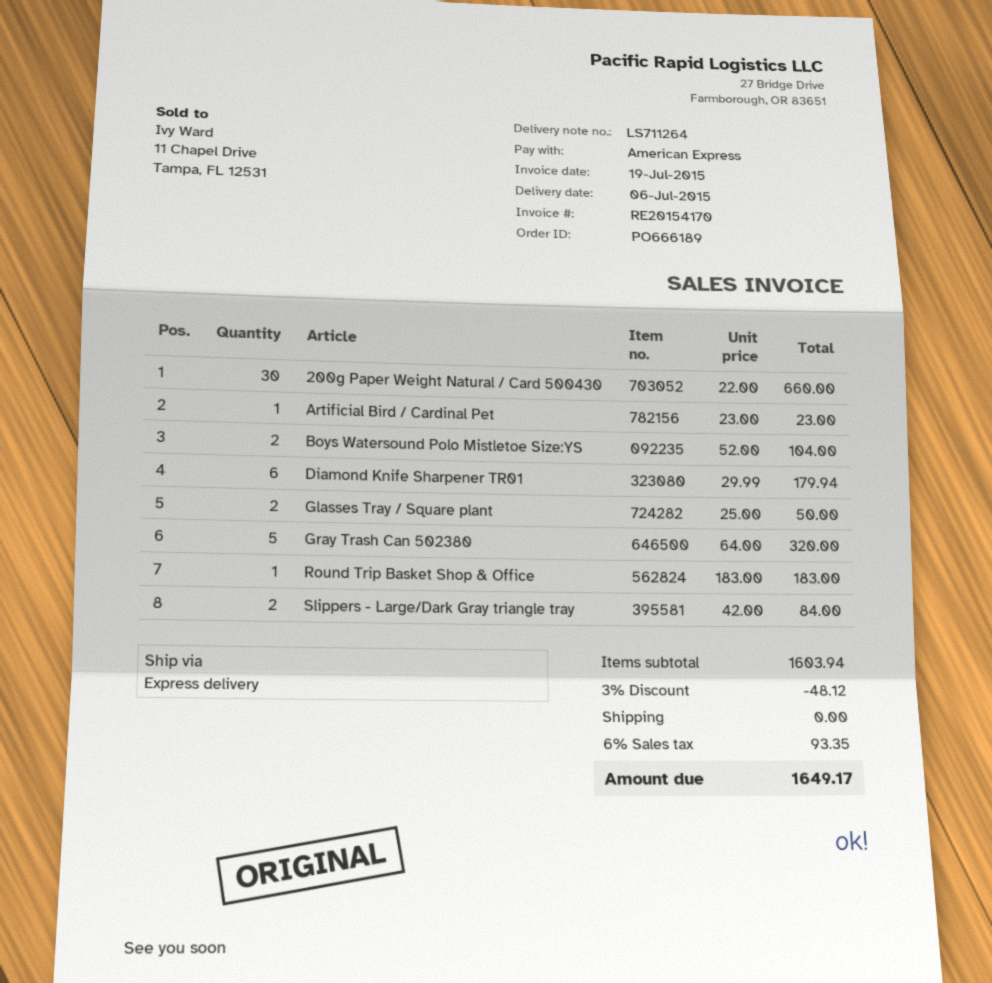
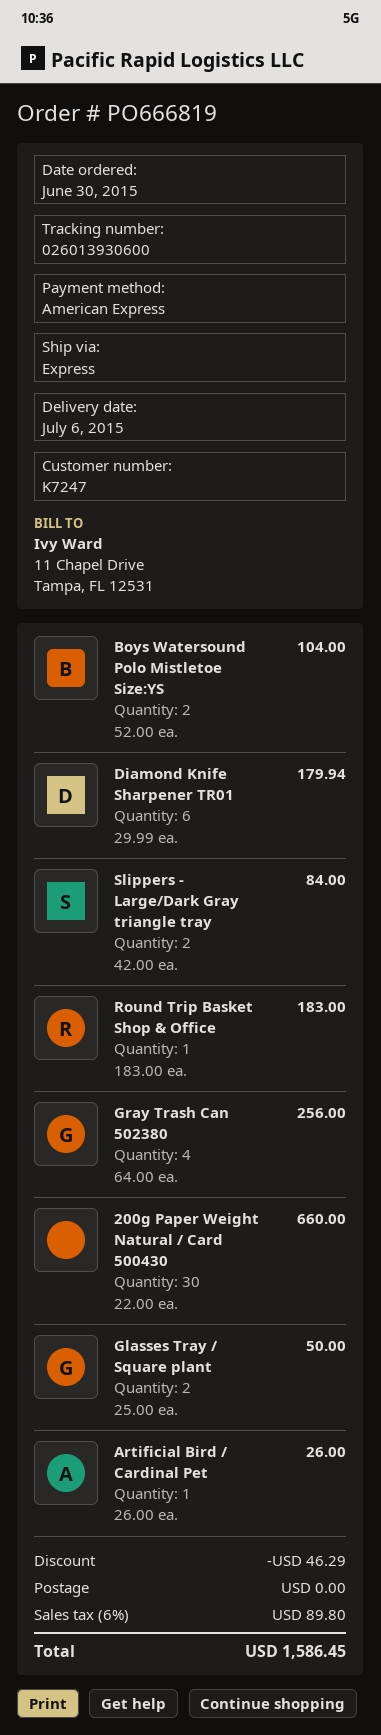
order number: PO666189 -> PO666819
Artificial Bird / Cardinal Pet: 1 x 23.00 = 23.00 -> 1 x 26.00 = 26.00
Gray Trash Can 502380: 5 x 64.00 = 320.00 -> 4 x 64.00 = 256.00
discount: 48.12 -> 46.29
tax: 6% = 93.35 -> 6% = 89.80
total: 1649.17 -> 1586.45

